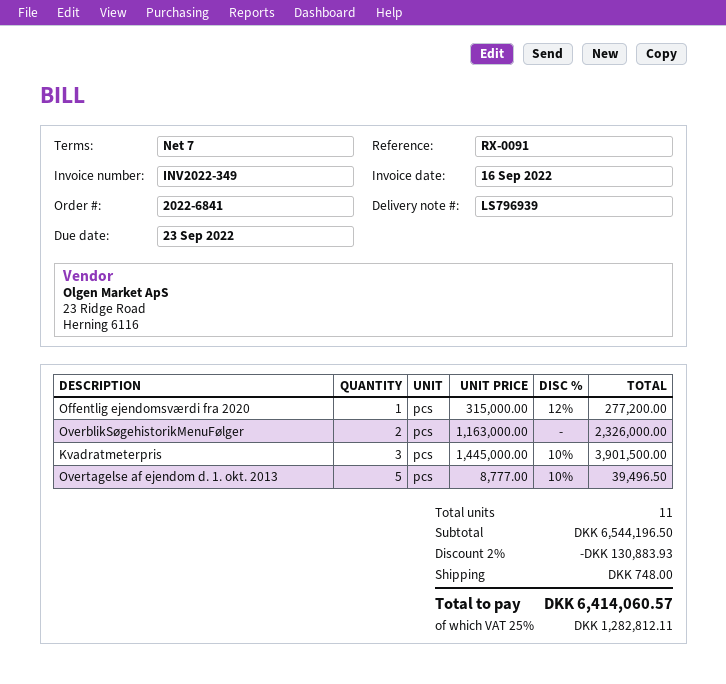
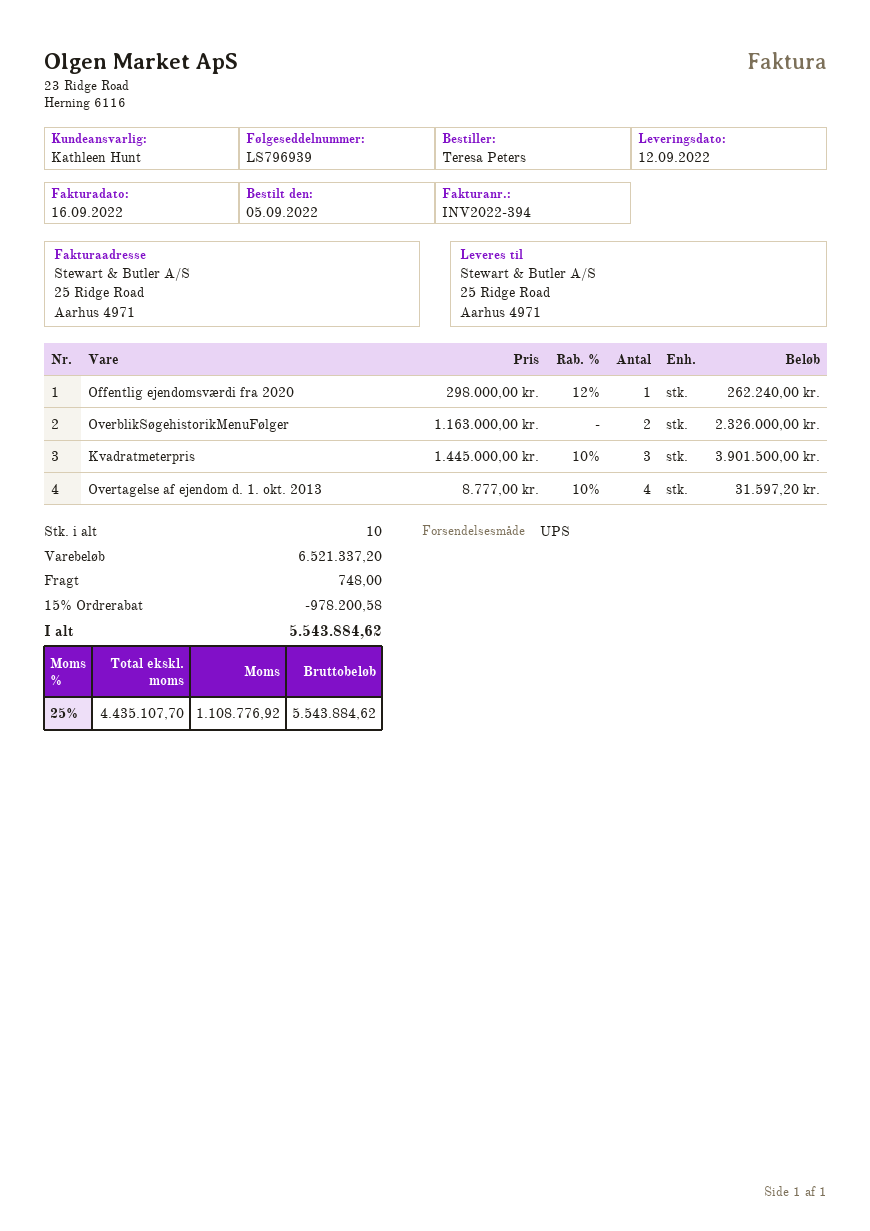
invoice number: INV2022-349 -> INV2022-394
Offentlig ejendomsværdi fra 2020: 1 x 315000.00 - 12% = 277200.00 -> 1 x 298000.00 - 12% = 262240.00
Overtagelse af ejendom d. 1. okt. 2013: 5 x 8777.00 - 10% = 39496.50 -> 4 x 8777.00 - 10% = 31597.20
total quantity: 11 -> 10
subtotal: 6544196.50 -> 6521337.20
discount: 2% = 130883.93 -> 15% = 978200.58
tax: 25% = 1282812.11 -> 25% = 1108776.92
total: 6414060.57 -> 5543884.62

